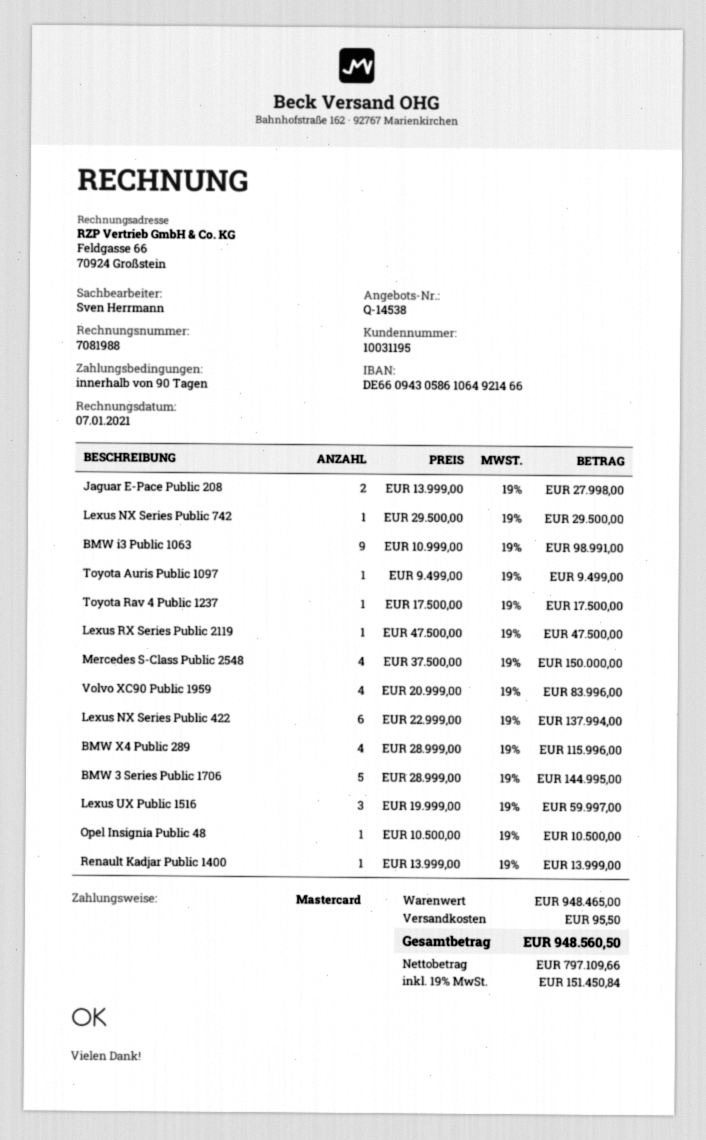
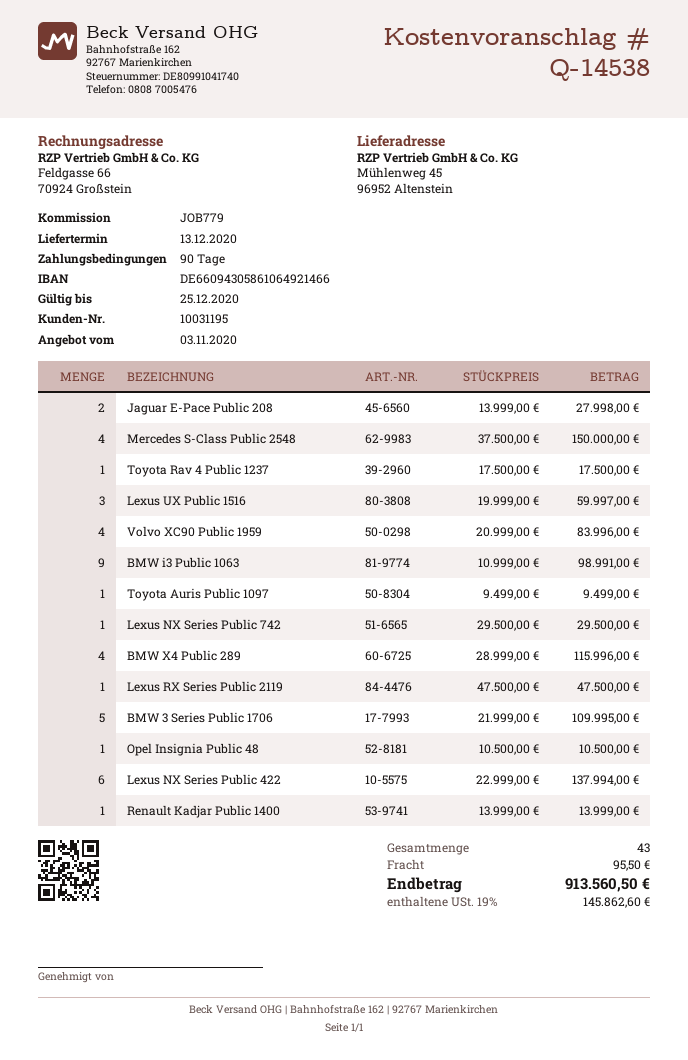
BMW 3 Series Public 1706: 5 x 28999.00 = 144995.00 -> 5 x 21999.00 = 109995.00
tax: 19% = 151450.84 -> 19% = 145862.60
total: 948560.50 -> 913560.50

